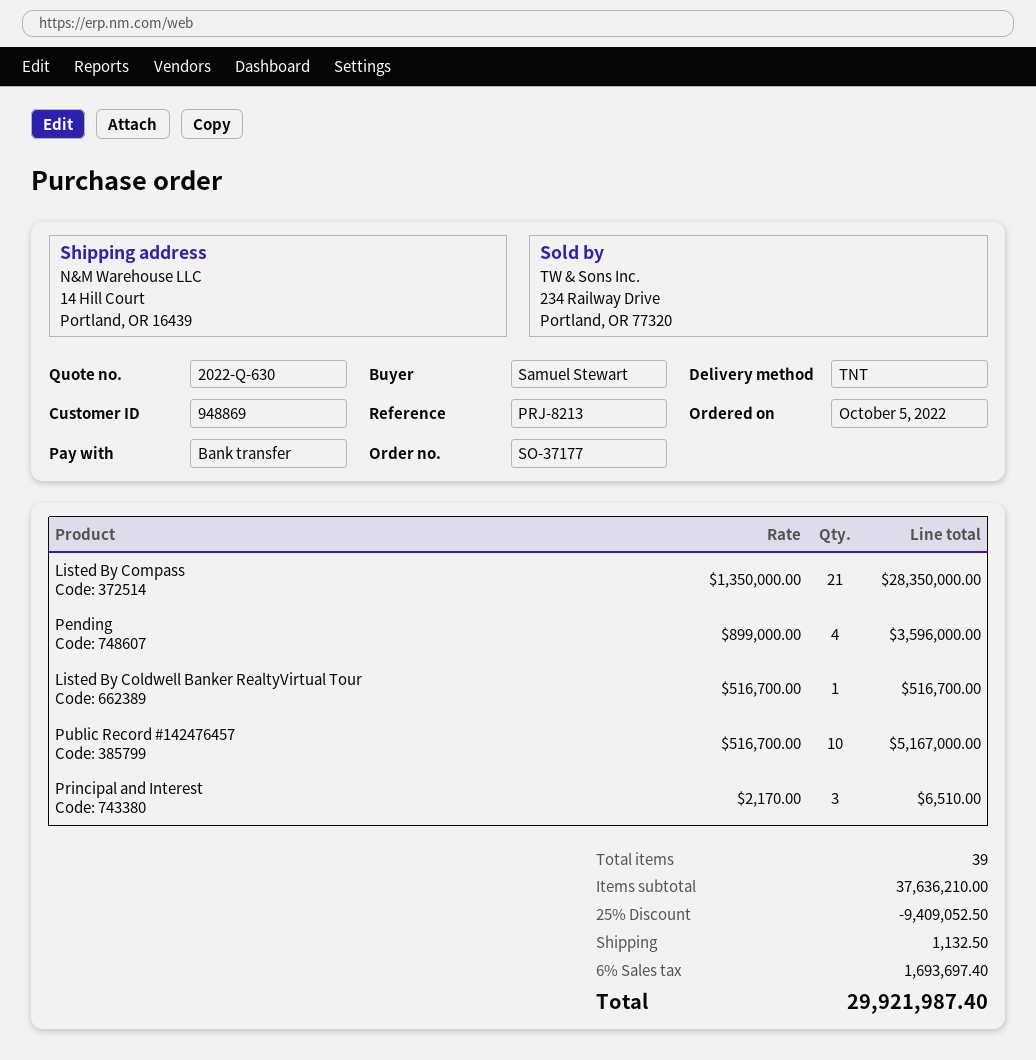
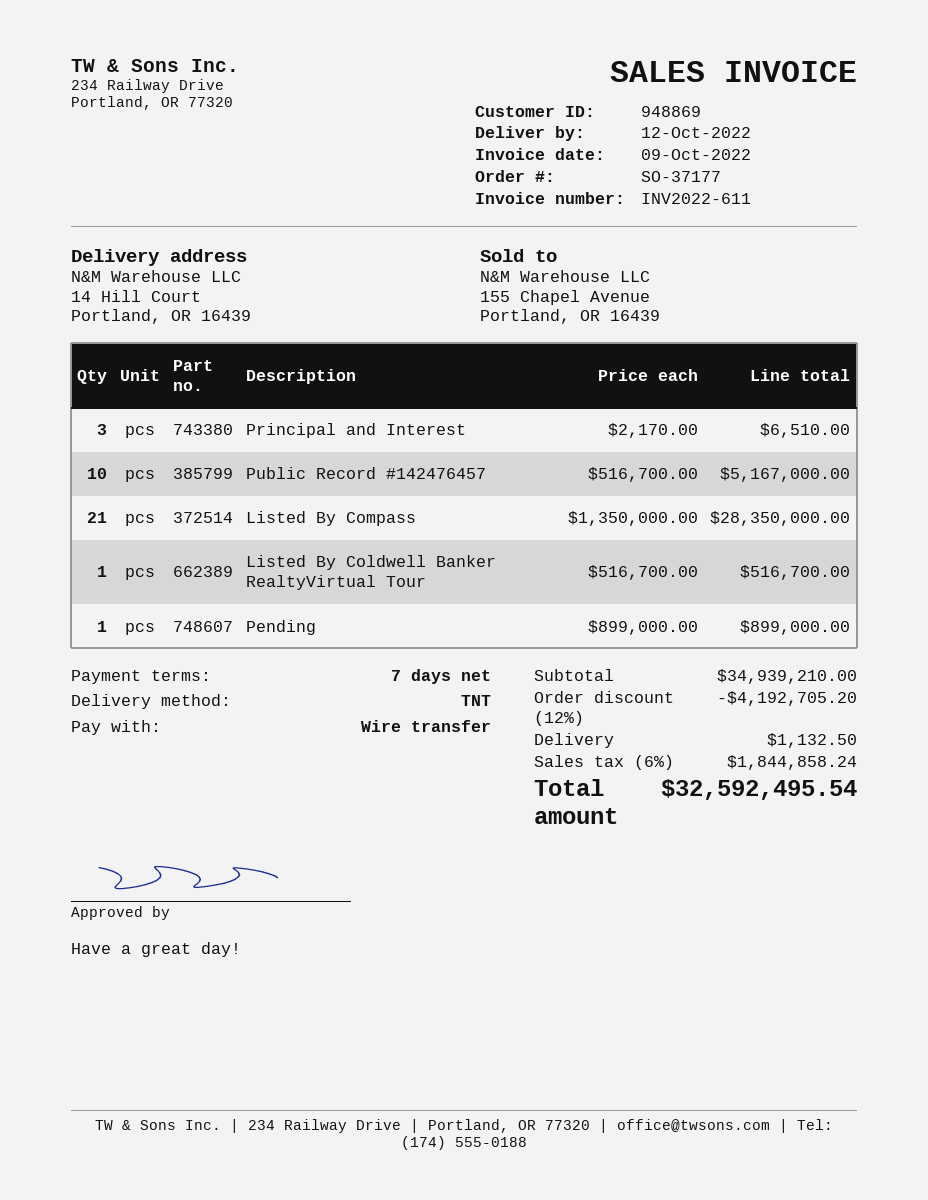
Pending: 4 x 899000.00 = 3596000.00 -> 1 x 899000.00 = 899000.00
subtotal: 37636210.00 -> 34939210.00
discount: 25% = 9409052.50 -> 12% = 4192705.20
tax: 6% = 1693697.40 -> 6% = 1844858.24
total: 29921987.40 -> 32592495.54

